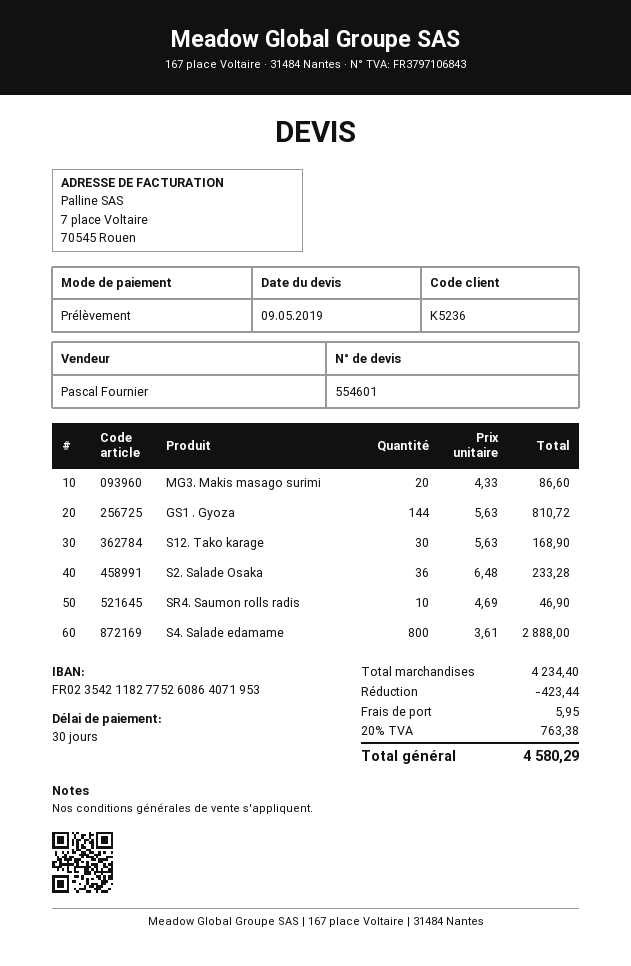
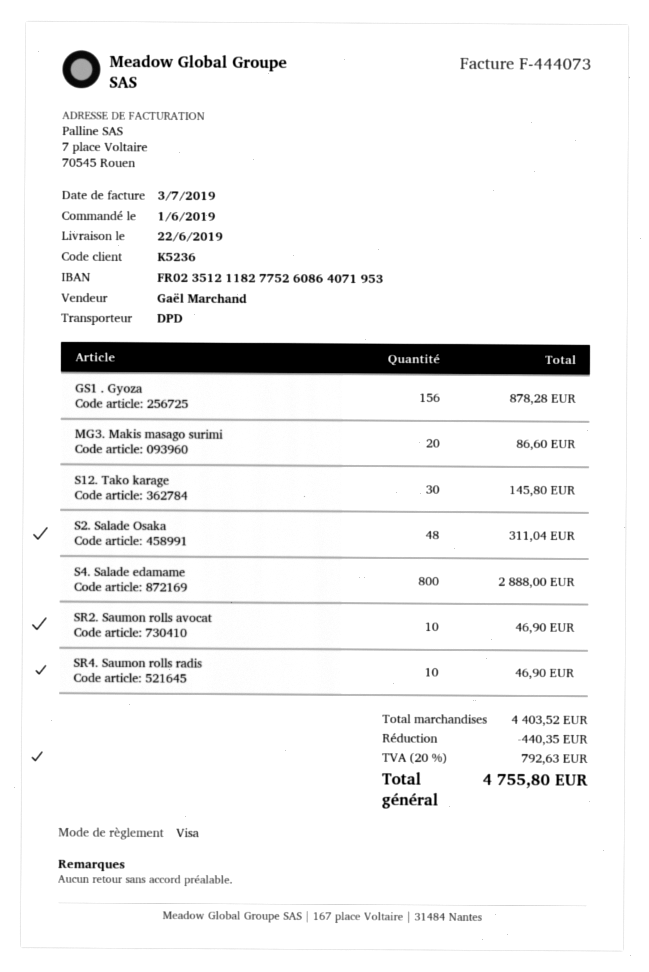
sales rep: Pascal Fournier -> Gaël Marchand
payment method: direct debit -> Visa
bank account: FR0235421182775260864071953 -> FR0235121182775260864071953
GS1 . Gyoza: 144 for 810.72 -> 156 for 878.28
S12. Tako karage: 30 for 168.90 -> 30 for 145.80
S2. Salade Osaka: 36 for 233.28 -> 48 for 311.04
SR2. Saumon rolls avocat: none -> 10 for 46.90
subtotal: 4234.40 -> 4403.52
discount: 423.44 -> 440.35
shipping: 5.95 -> none
tax: 20% = 763.38 -> 20% = 792.63
total: 4580.29 -> 4755.80

